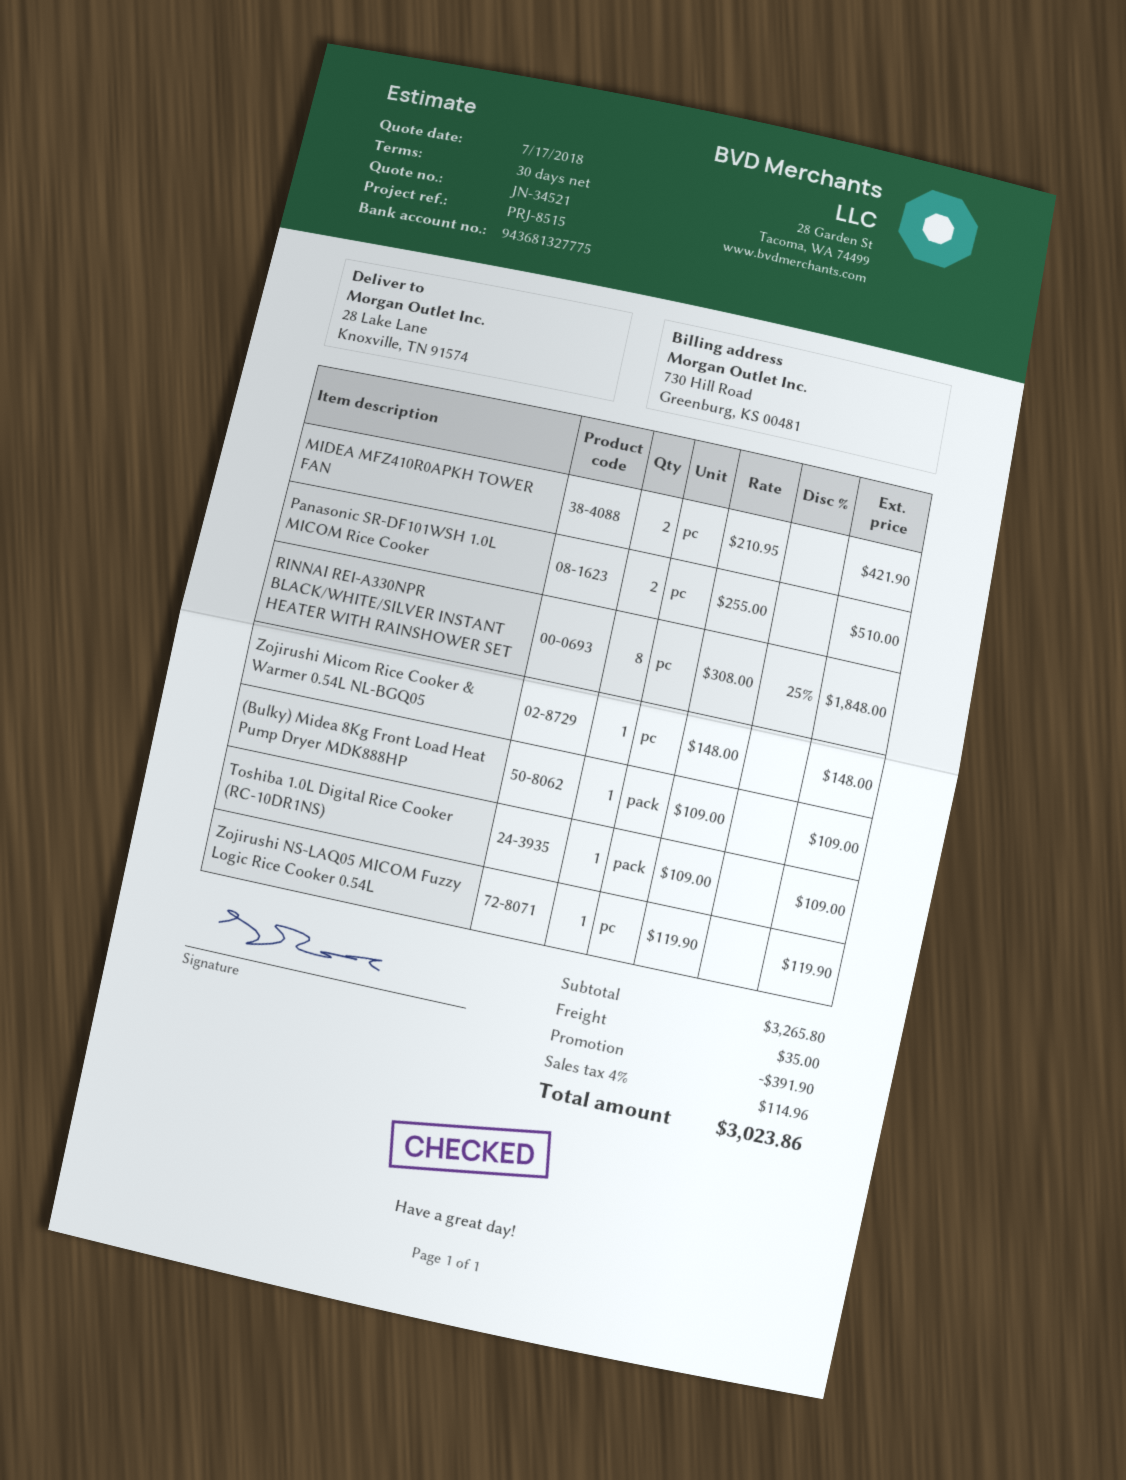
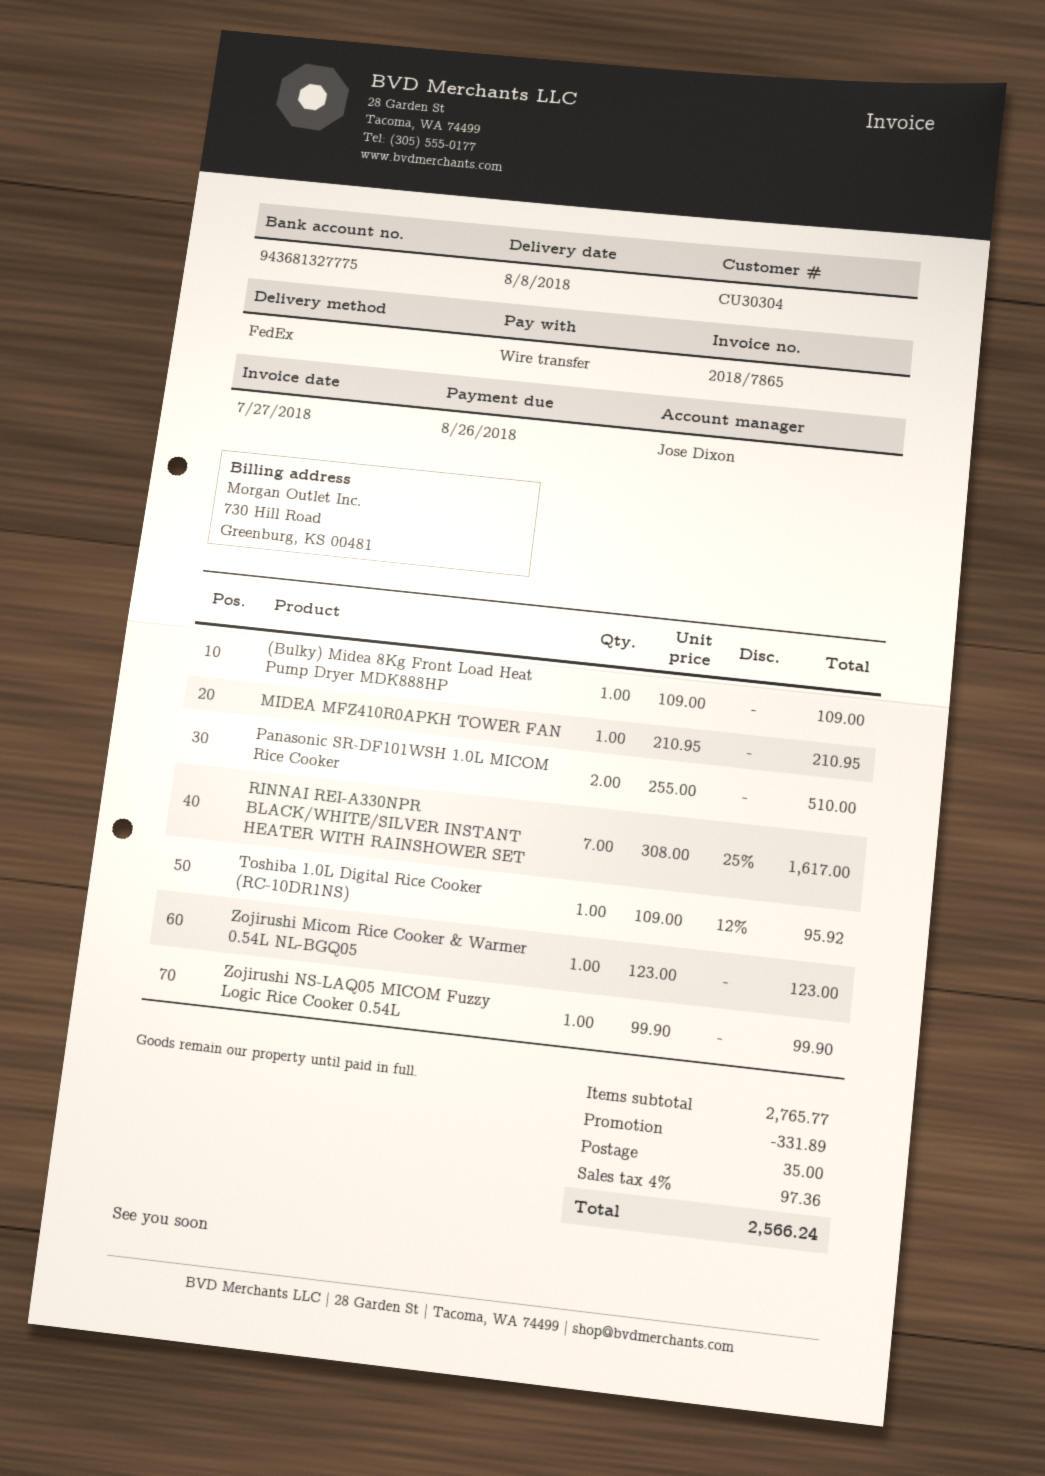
MIDEA MFZ410R0APKH TOWER FAN: 2 x 210.95 = 421.90 -> 1 x 210.95 = 210.95
RINNAI REI-A330NPR BLACK/WHITE/SILVER INSTANT HEATER WITH RAINSHOWER SET: 8 x 308.00 - 25% = 1848.00 -> 7 x 308.00 - 25% = 1617.00
Zojirushi Micom Rice Cooker & Warmer 0.54L NL-BGQ05: 1 x 148.00 = 148.00 -> 1 x 123.00 = 123.00
Toshiba 1.0L Digital Rice Cooker (RC-10DR1NS): 1 x 109.00 = 109.00 -> 1 x 109.00 - 12% = 95.92
Zojirushi NS-LAQ05 MICOM Fuzzy Logic Rice Cooker 0.54L: 1 x 119.90 = 119.90 -> 1 x 99.90 = 99.90
subtotal: 3265.80 -> 2765.77
discount: 391.90 -> 331.89
tax: 4% = 114.96 -> 4% = 97.36
total: 3023.86 -> 2566.24

